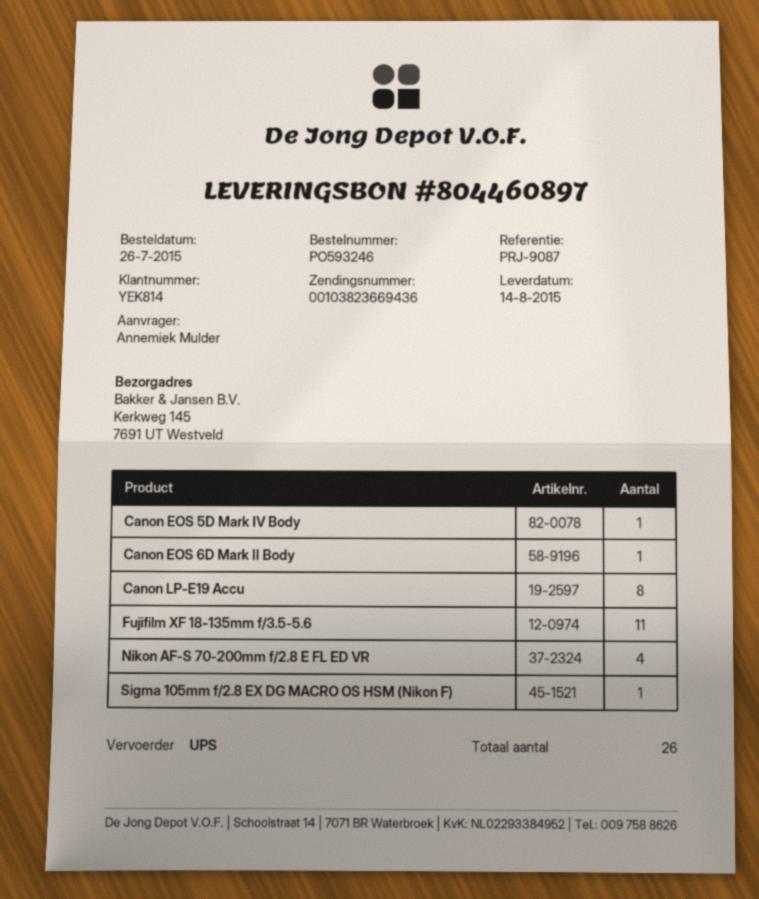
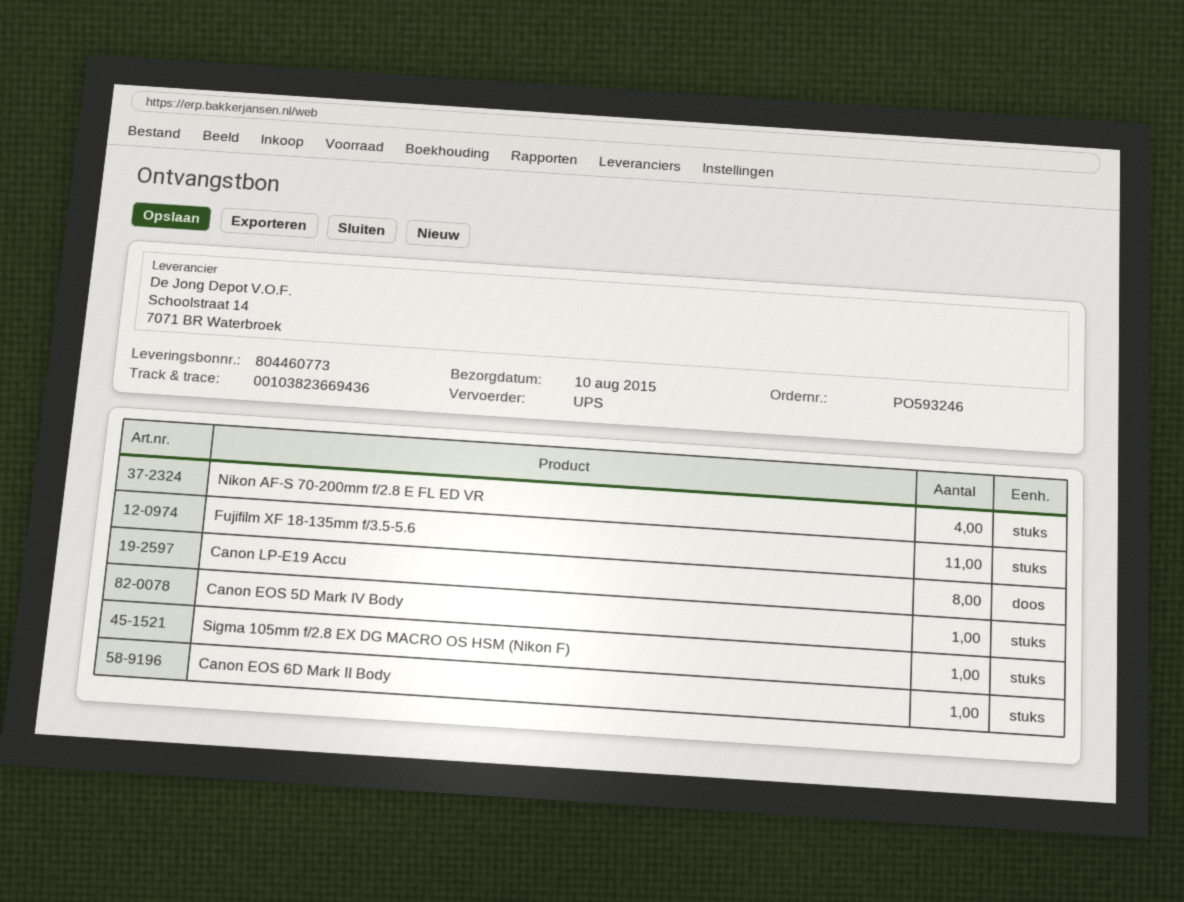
delivery note number: 804460897 -> 804460773
delivery date: 2015-08-14 -> 2015-08-10

